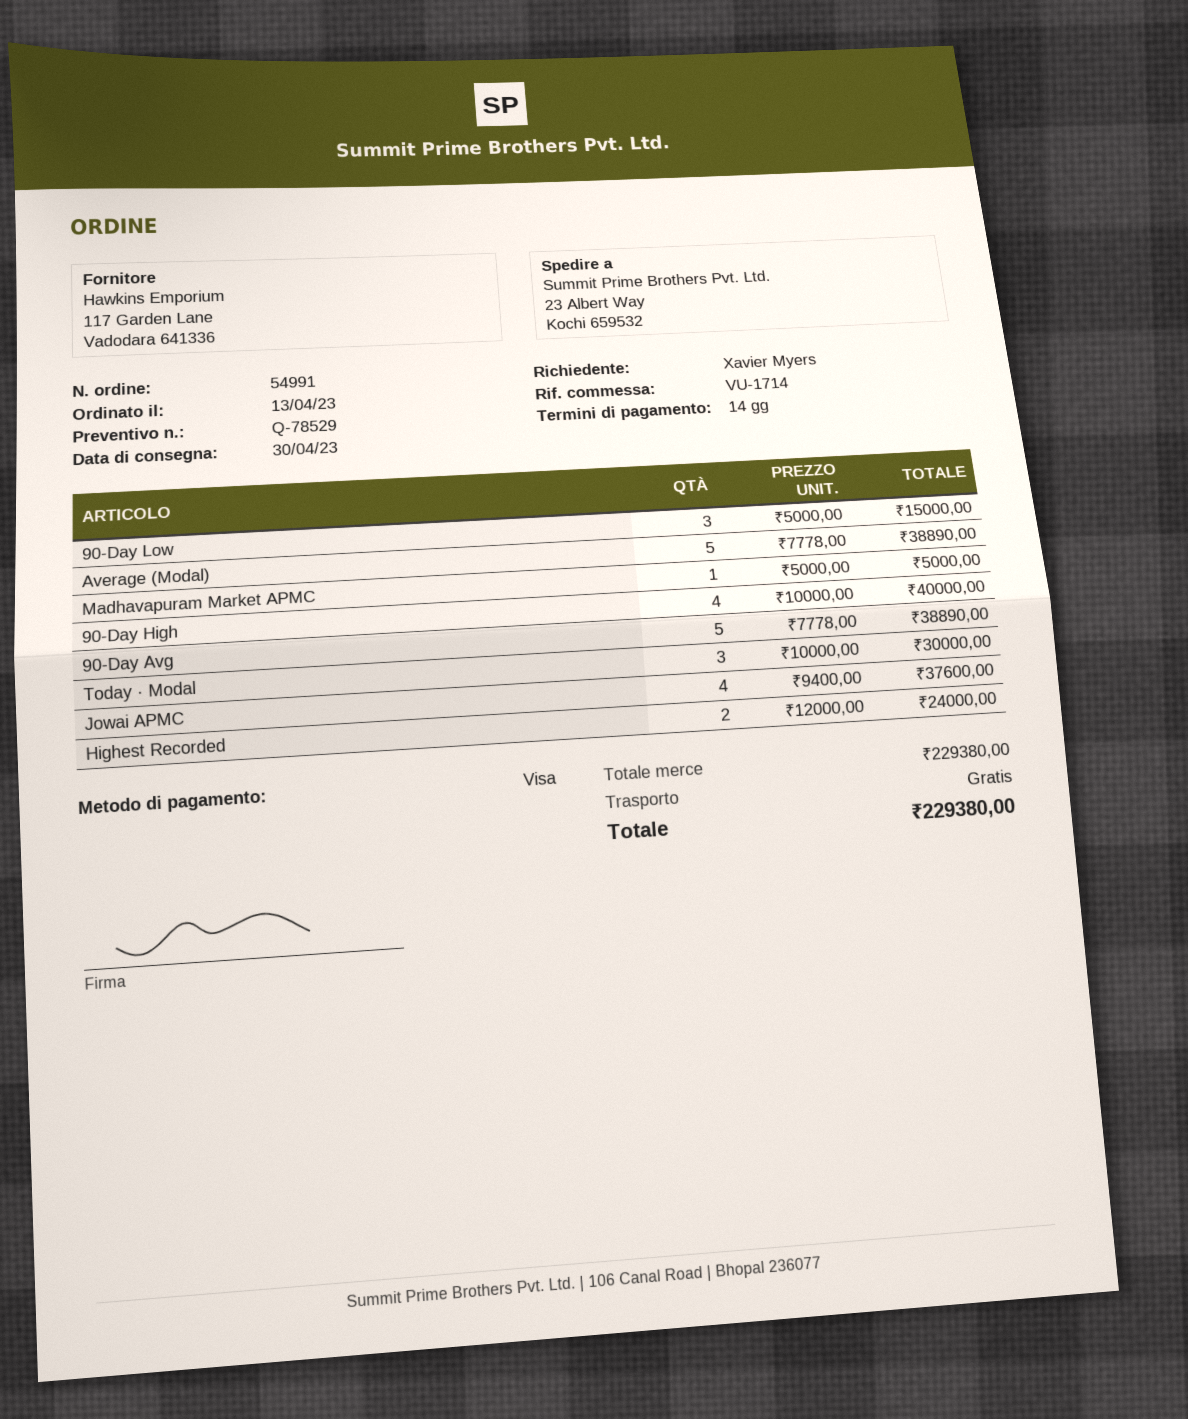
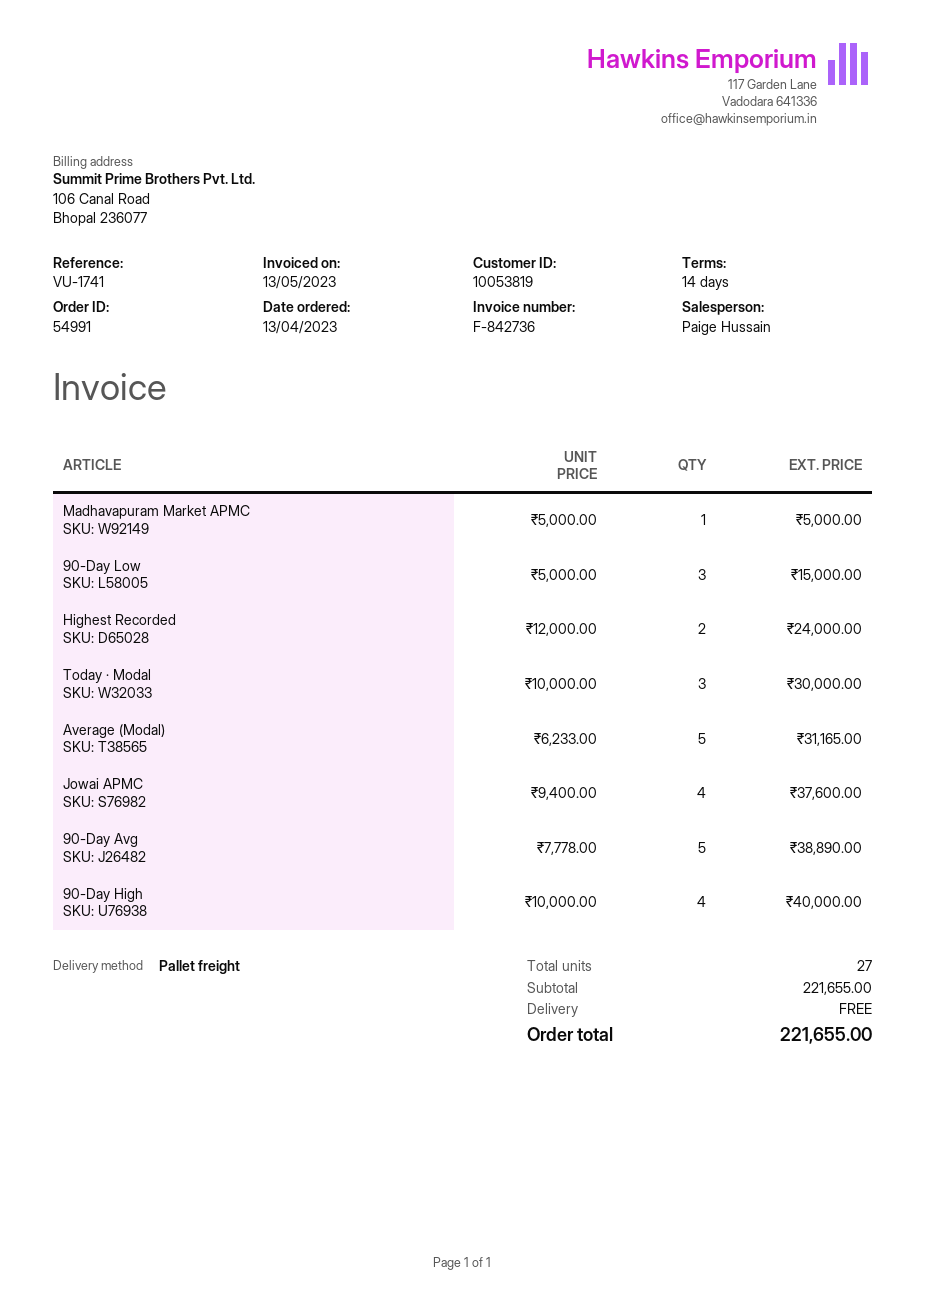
reference: VU-1714 -> VU-1741
Average (Modal): 5 x 7778.00 = 38890.00 -> 5 x 6233.00 = 31165.00
subtotal: 229380.00 -> 221655.00
total: 229380.00 -> 221655.00

